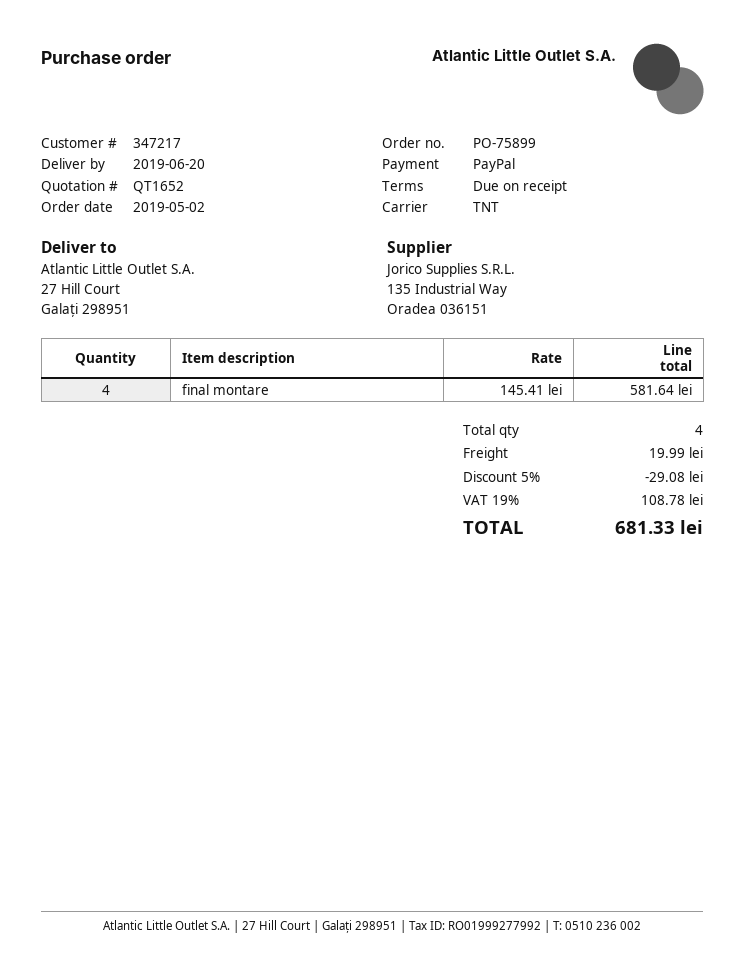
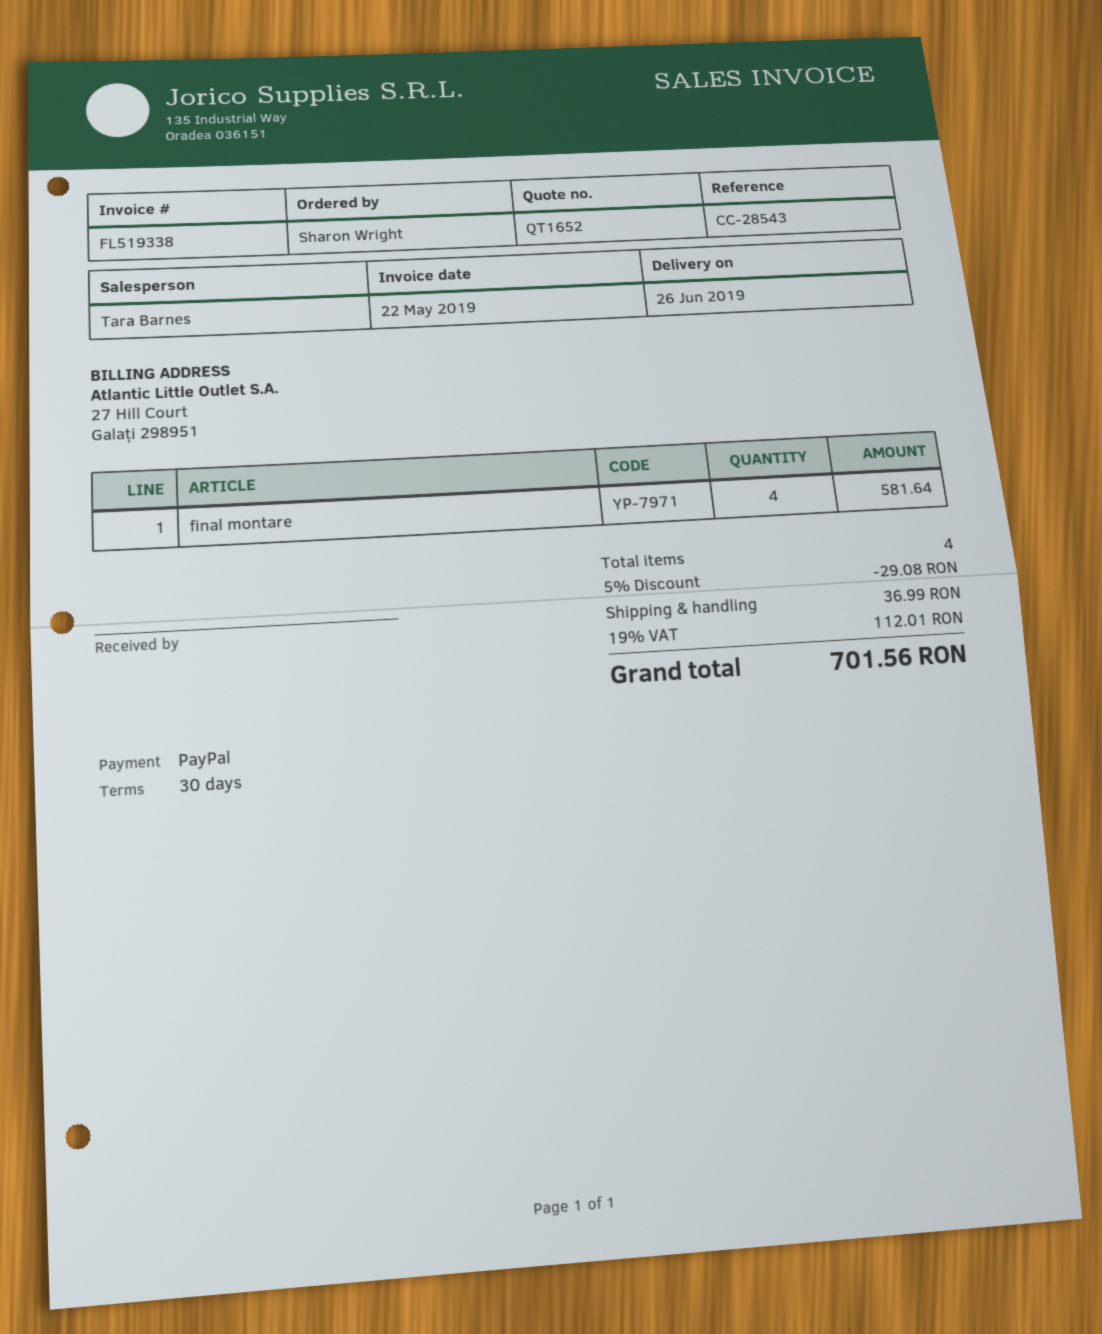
delivery date: 2019-06-20 -> 2019-06-26
payment terms: on receipt -> 30 days
shipping: 19.99 -> 36.99
tax: 19% = 108.78 -> 19% = 112.01
total: 681.33 -> 701.56

